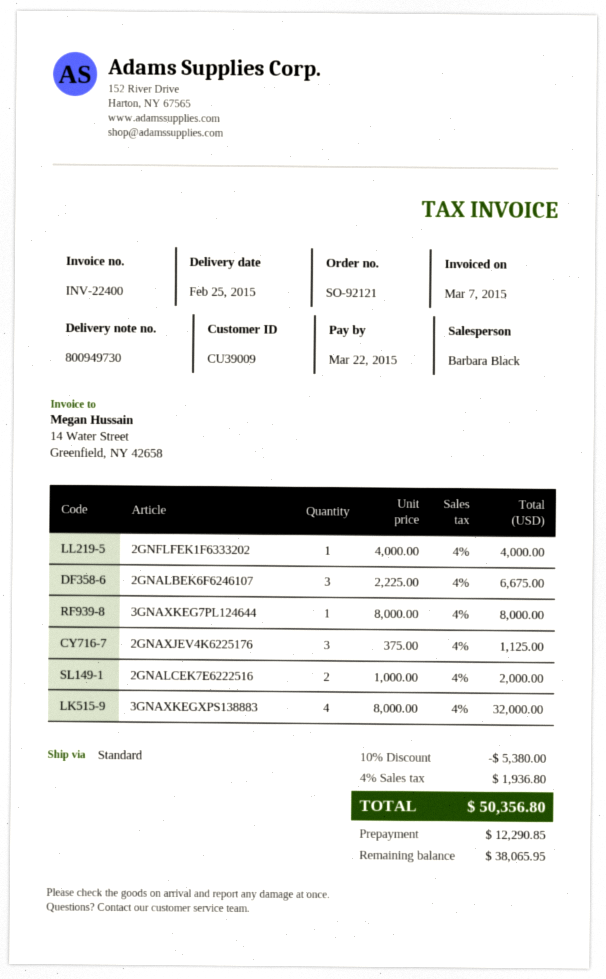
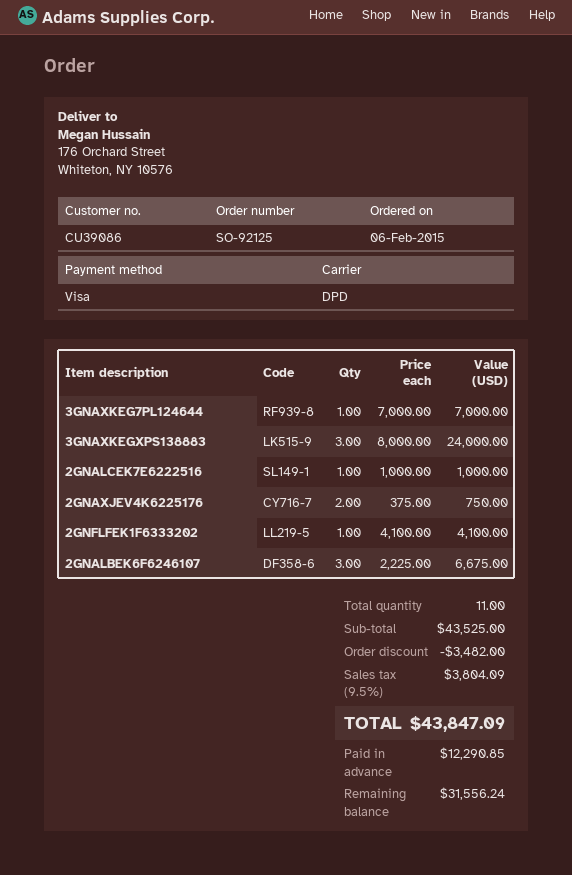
order number: SO-92121 -> SO-92125
customer number: CU39009 -> CU39086
shipping method: standard -> DPD
2GNFLFEK1F6333202: 1 x 4000.00 = 4000.00 -> 1 x 4100.00 = 4100.00
3GNAXKEG7PL124644: 1 x 8000.00 = 8000.00 -> 1 x 7000.00 = 7000.00
2GNAXJEV4K6225176: 3 x 375.00 = 1125.00 -> 2 x 375.00 = 750.00
2GNALCEK7E6222516: 2 x 1000.00 = 2000.00 -> 1 x 1000.00 = 1000.00
3GNAXKEGXPS138883: 4 x 8000.00 = 32000.00 -> 3 x 8000.00 = 24000.00
discount: 5380.00 -> 3482.00
tax: 4% = 1936.80 -> 9.5% = 3804.09
total: 50356.80 -> 43847.09
balance: 38065.95 -> 31556.24

